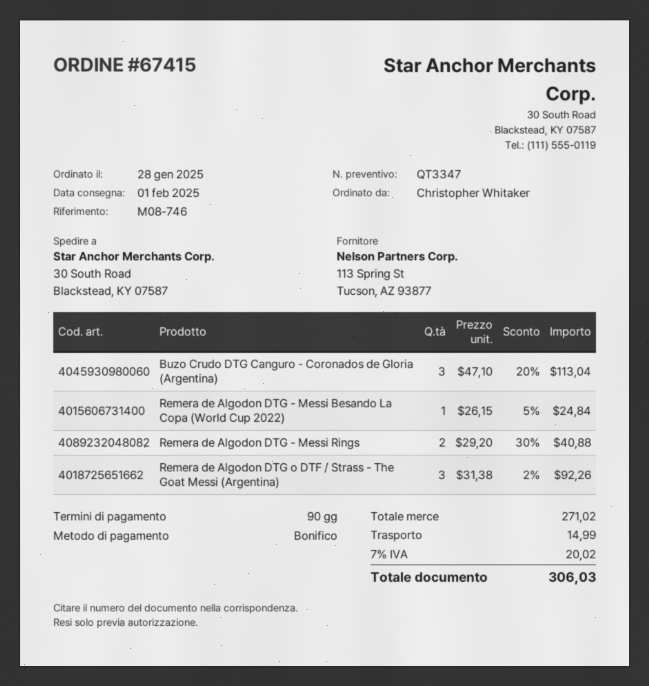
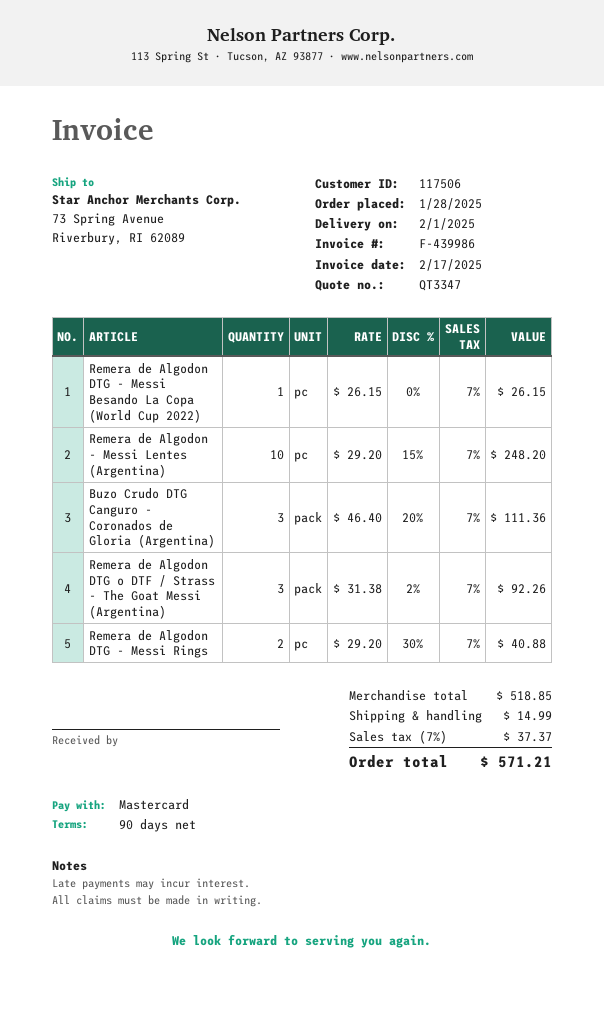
payment method: bank transfer -> Mastercard
ship to: 30 South Road, Blackstead, KY 07587 -> 73 Spring Avenue, Riverbury, RI 62089
Buzo Crudo DTG Canguro - Coronados de Gloria (Argentina): 3 x 47.10 - 20% = 113.04 -> 3 x 46.40 - 20% = 111.36
Remera de Algodon DTG - Messi Besando La Copa (World Cup 2022): 1 x 26.15 - 5% = 24.84 -> 1 x 26.15 = 26.15
Remera de Algodon - Messi Lentes (Argentina): none -> 10 x 29.20 - 15% = 248.20
subtotal: 271.02 -> 518.85
tax: 7% = 20.02 -> 7% = 37.37
total: 306.03 -> 571.21

